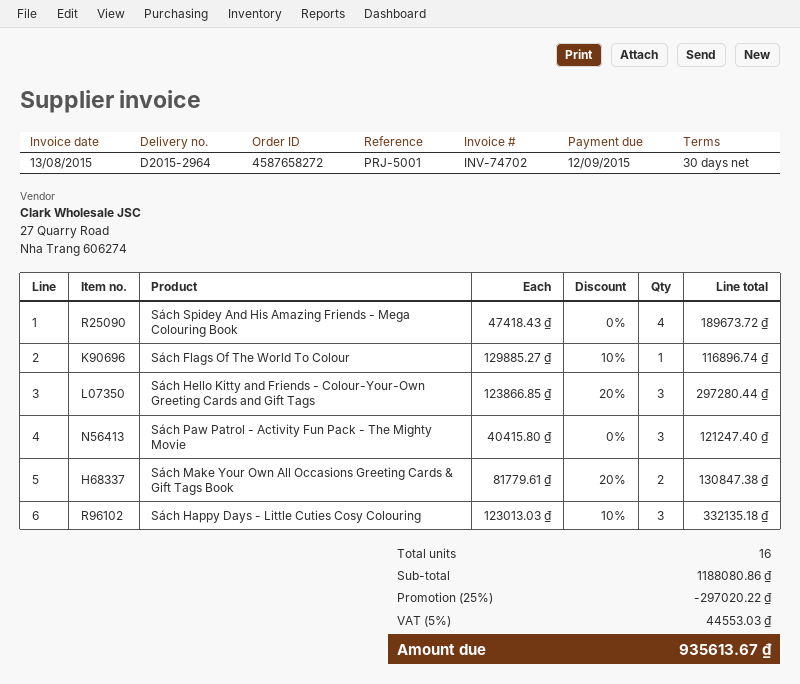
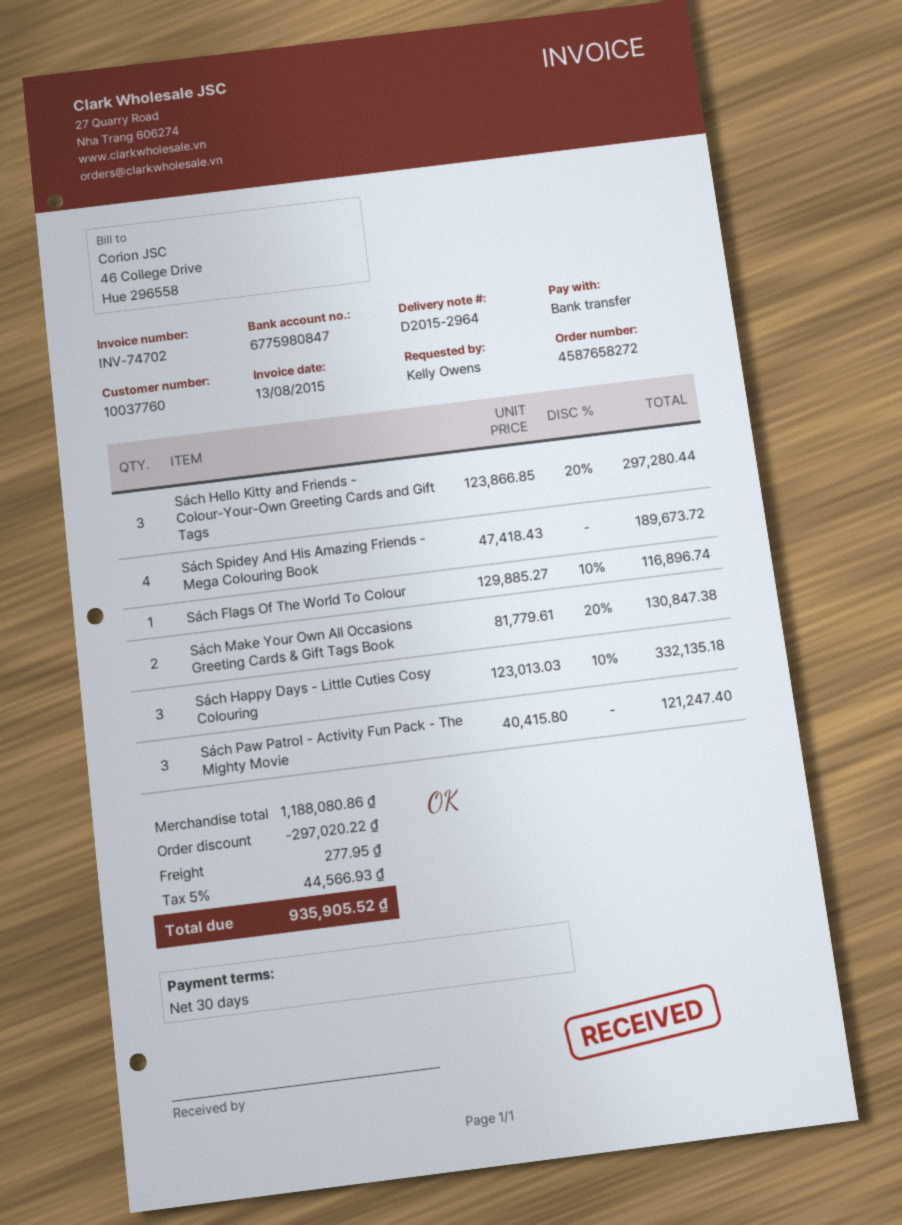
shipping: none -> 277.95
tax: 5% = 44553.03 -> 5% = 44566.93
total: 935613.67 -> 935905.52

